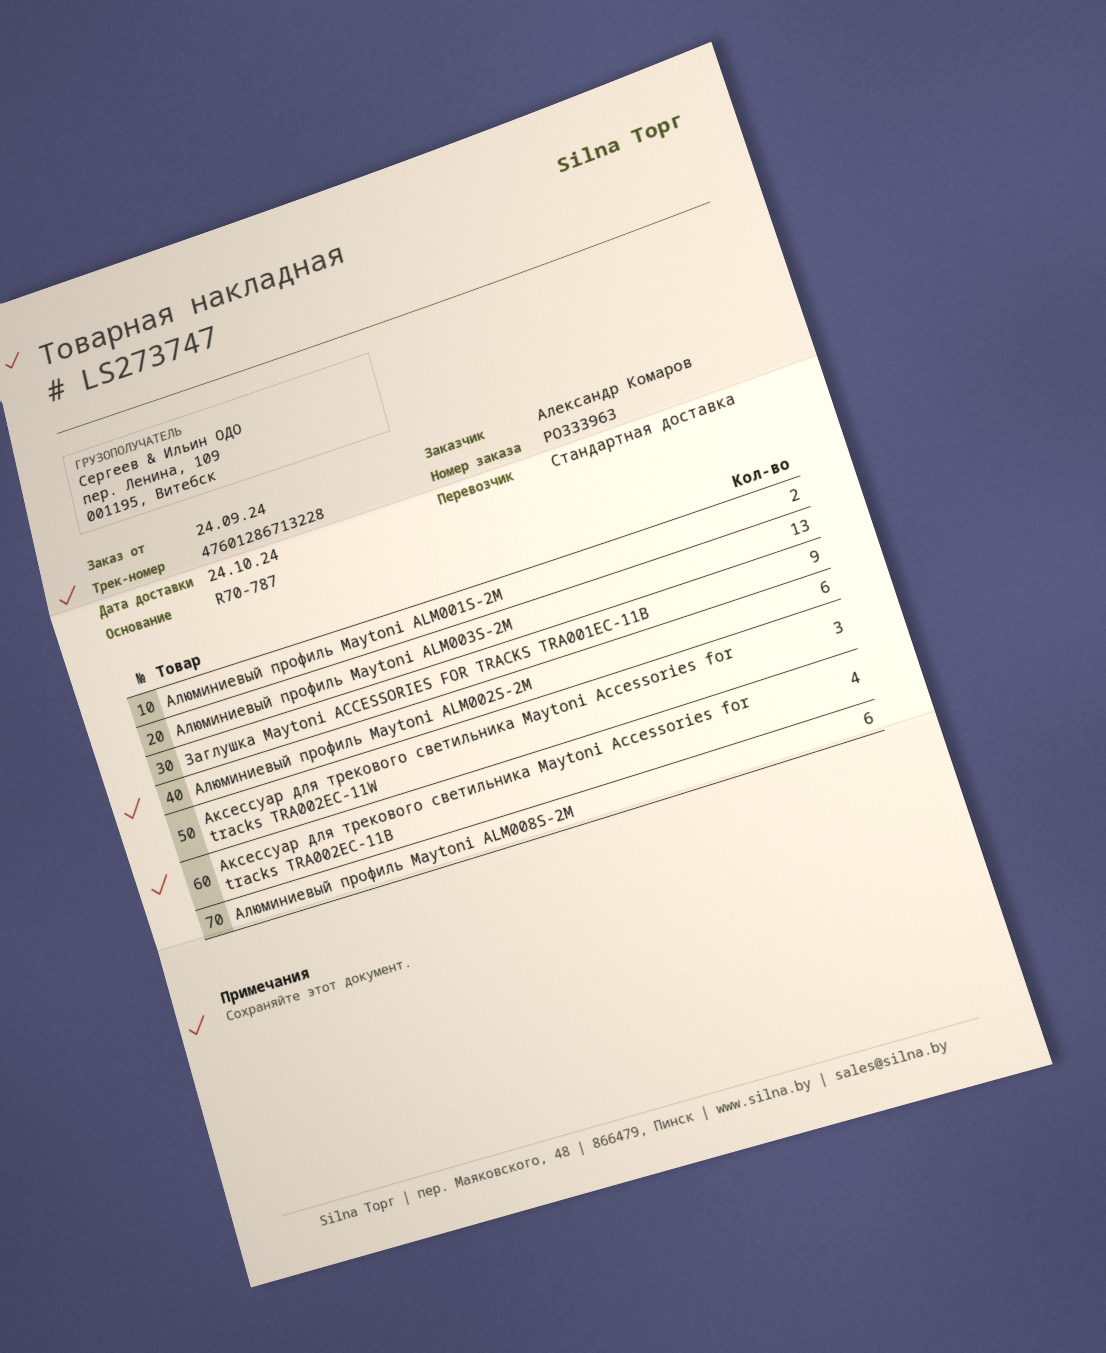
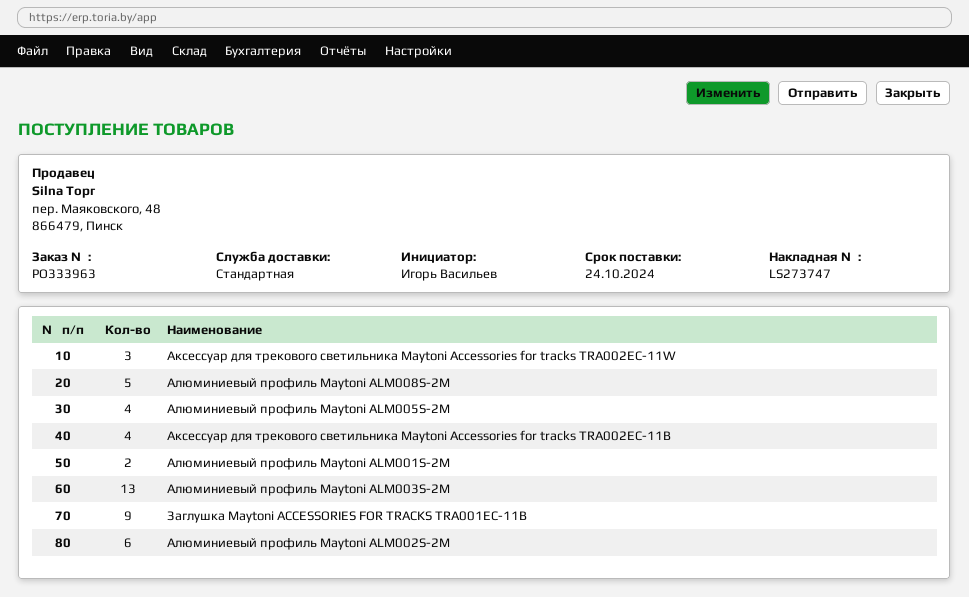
ordered by: Александр Комаров -> Игорь Васильев
Алюминиевый профиль Maytoni ALM008S-2M: 6 -> 5
Алюминиевый профиль Maytoni ALM005S-2M: none -> 4

